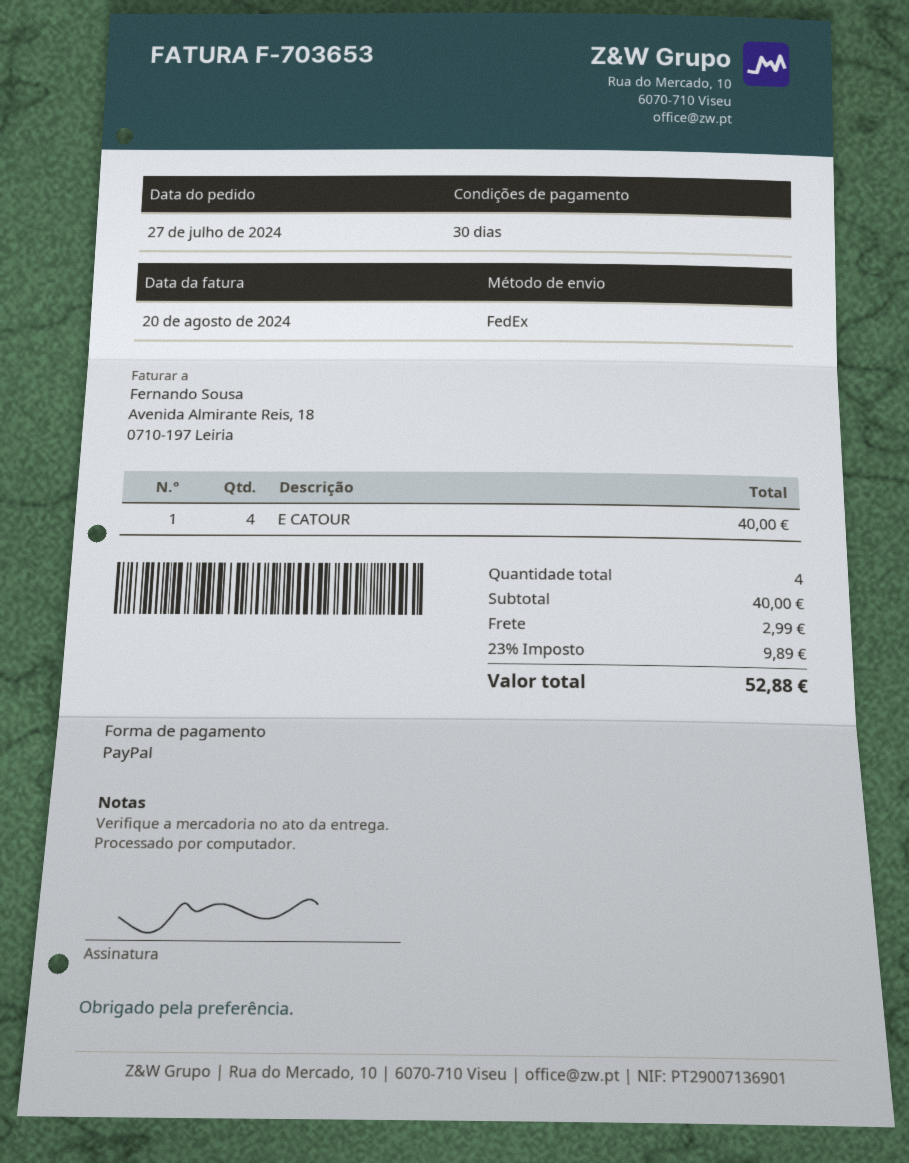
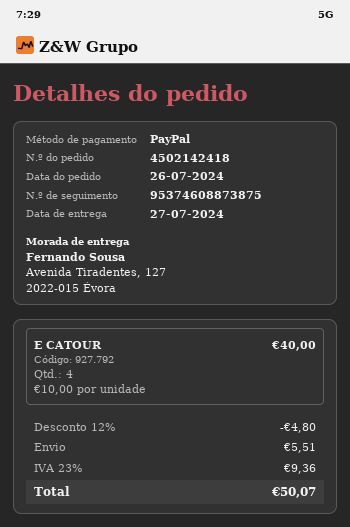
order date: 2024-07-27 -> 2024-07-26
discount: none -> 12% = 4.80
shipping: 2.99 -> 5.51
tax: 23% = 9.89 -> 23% = 9.36
total: 52.88 -> 50.07

